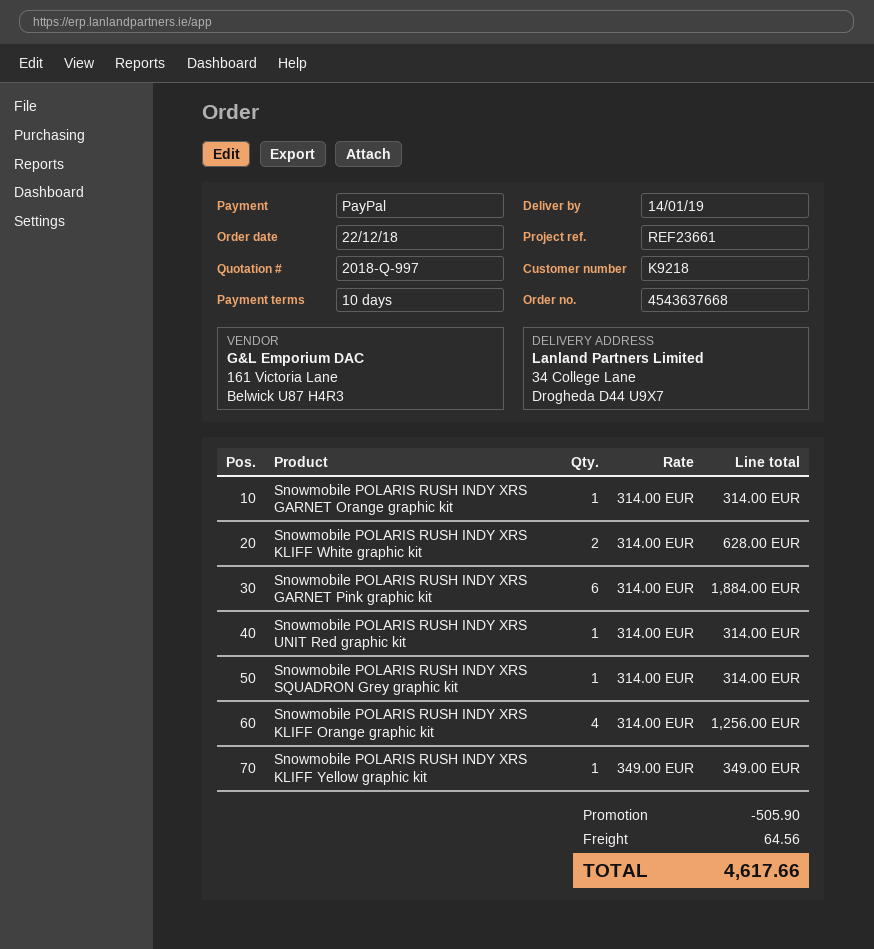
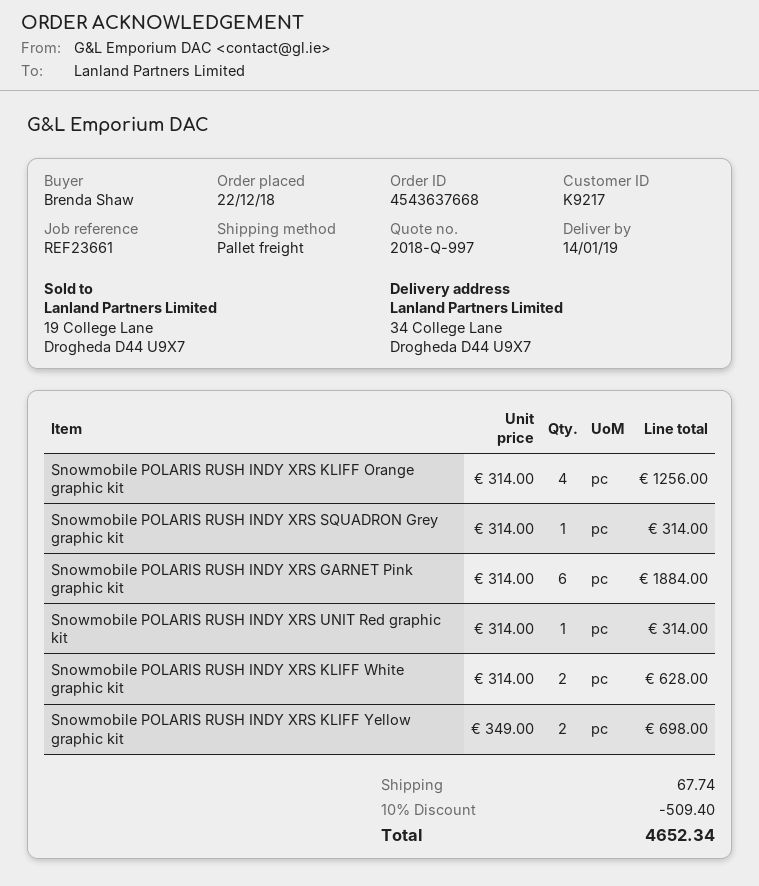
customer number: K9218 -> K9217
Snowmobile POLARIS RUSH INDY XRS GARNET Orange graphic kit: 1 x 314.00 = 314.00 -> none
Snowmobile POLARIS RUSH INDY XRS KLIFF Yellow graphic kit: 1 x 349.00 = 349.00 -> 2 x 349.00 = 698.00
discount: 505.90 -> 509.40
shipping: 64.56 -> 67.74
total: 4617.66 -> 4652.34

